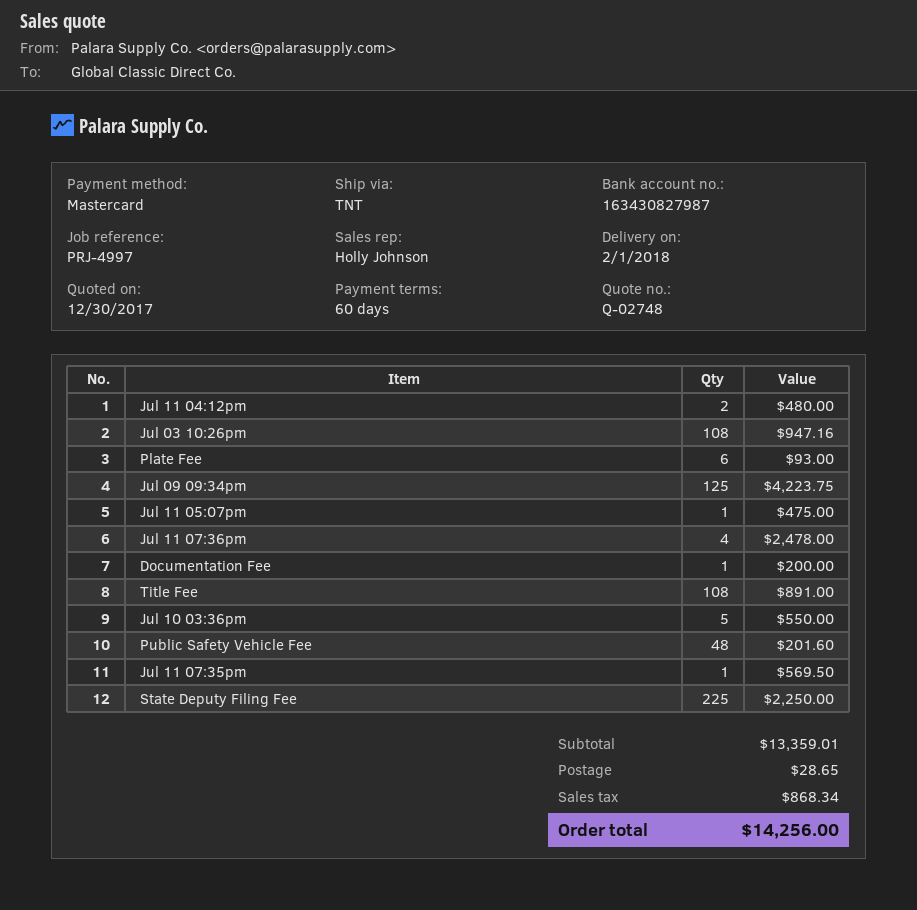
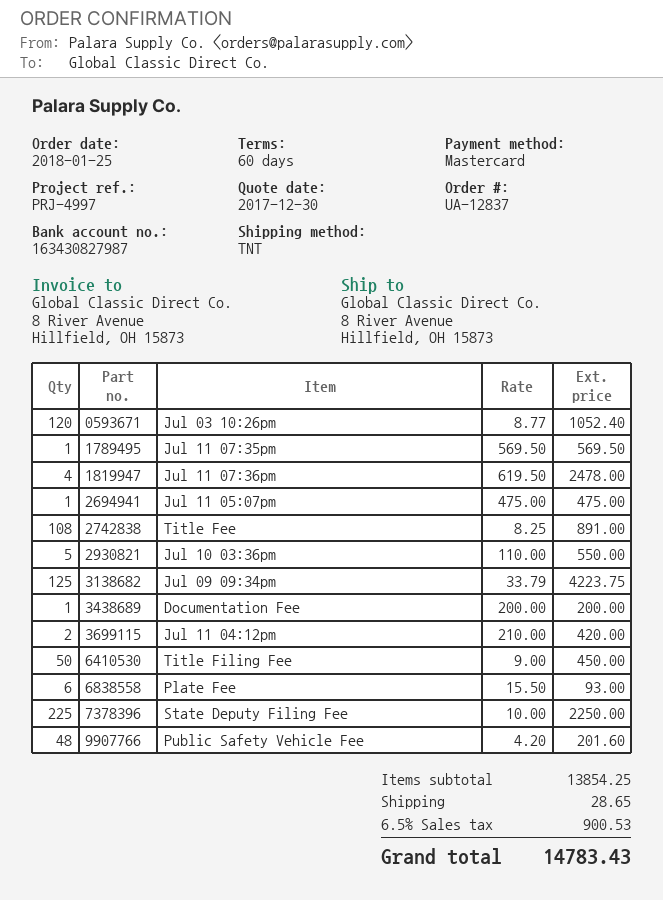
Jul 11 04:12pm: 2 for 480.00 -> 2 for 420.00
Jul 03 10:26pm: 108 for 947.16 -> 120 for 1052.40
Title Filing Fee: none -> 50 for 450.00
subtotal: 13359.01 -> 13854.25
tax: 868.34 -> 900.53
total: 14256.00 -> 14783.43

